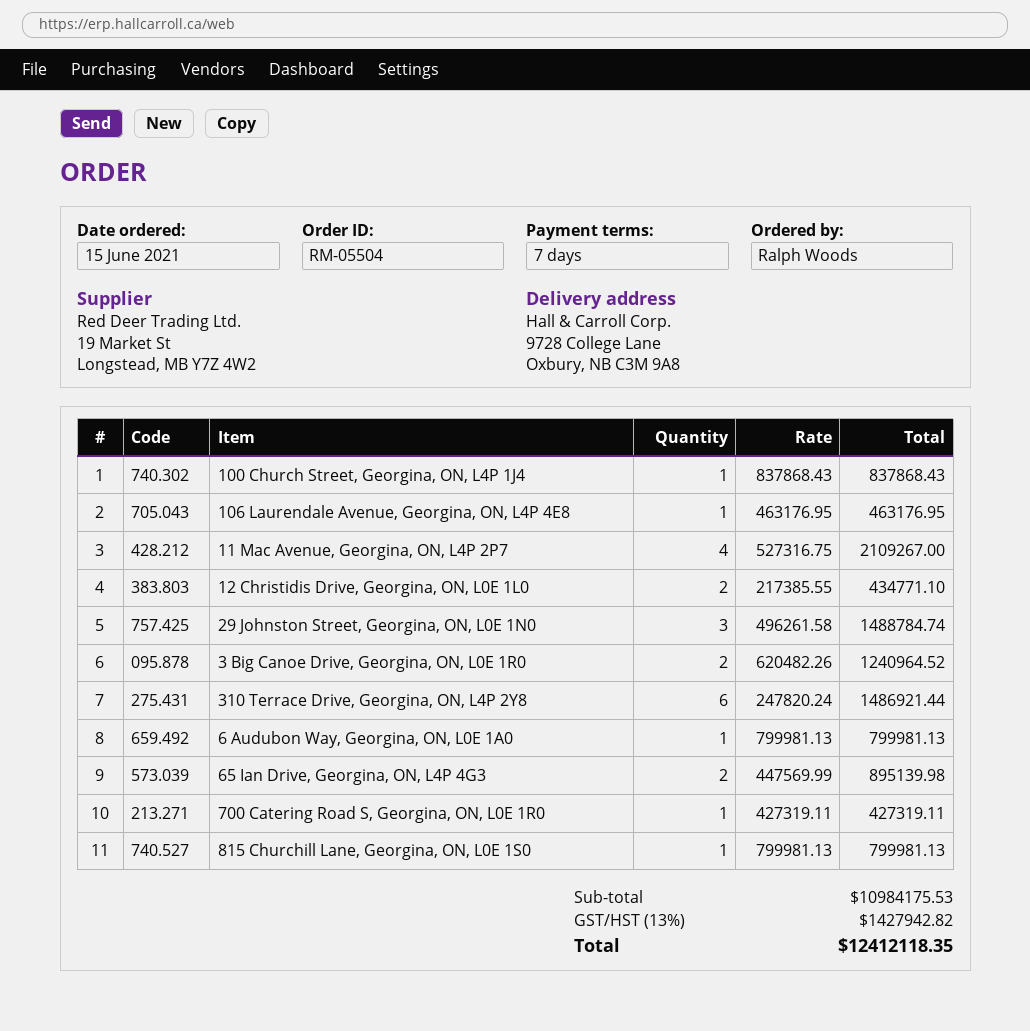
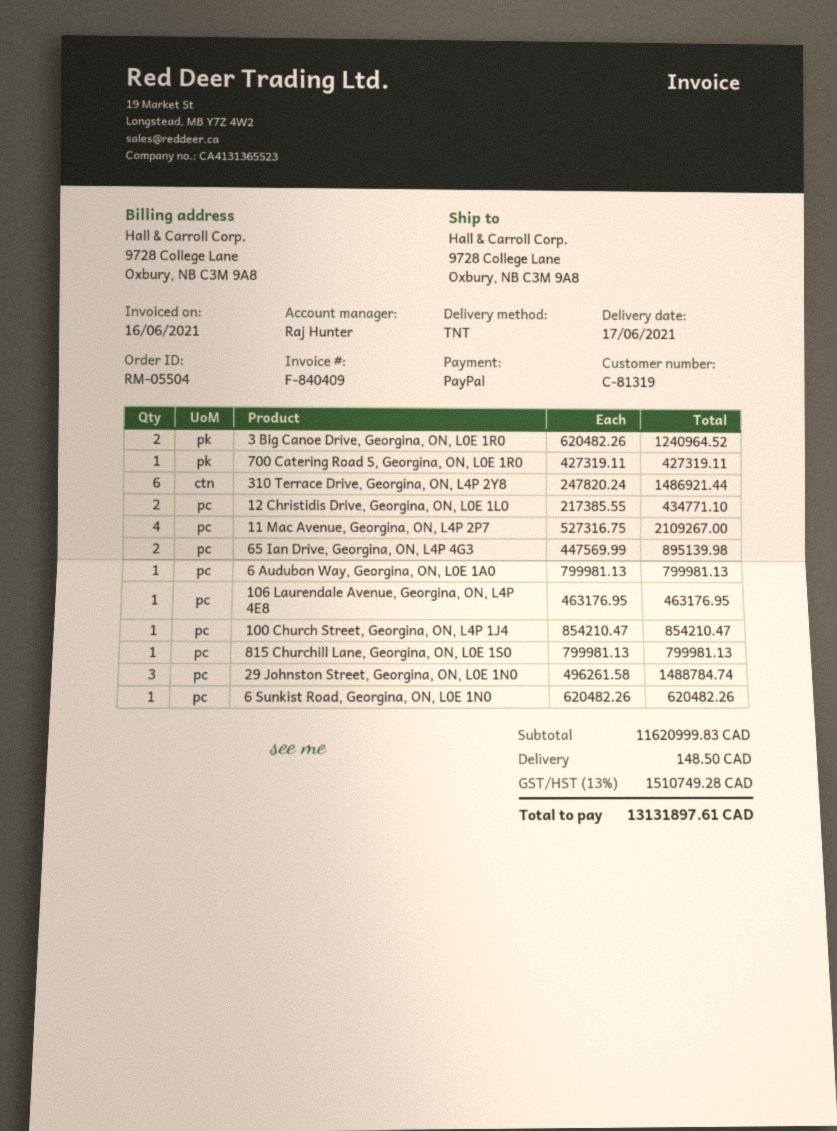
100 Church Street, Georgina, ON, L4P 1J4: 1 x 837868.43 = 837868.43 -> 1 x 854210.47 = 854210.47
6 Sunkist Road, Georgina, ON, L0E 1N0: none -> 1 x 620482.26 = 620482.26
subtotal: 10984175.53 -> 11620999.83
shipping: none -> 148.50
tax: 13% = 1427942.82 -> 13% = 1510749.28
total: 12412118.35 -> 13131897.61

